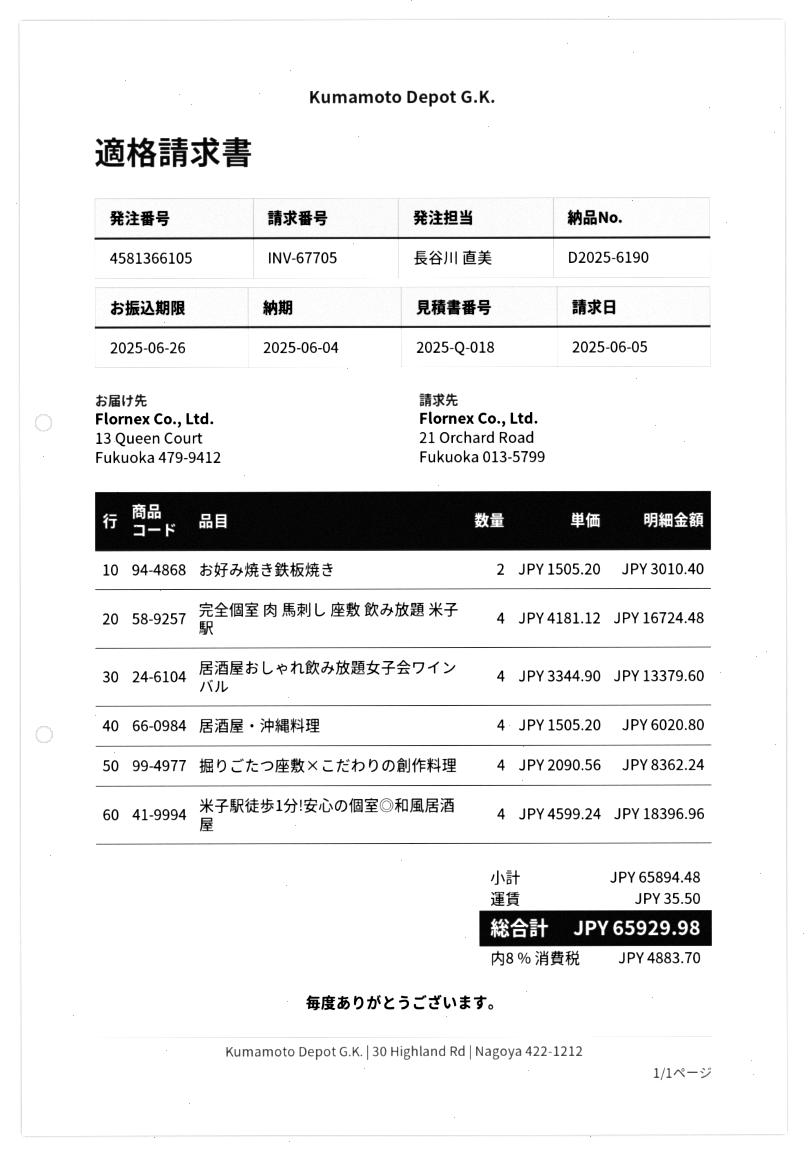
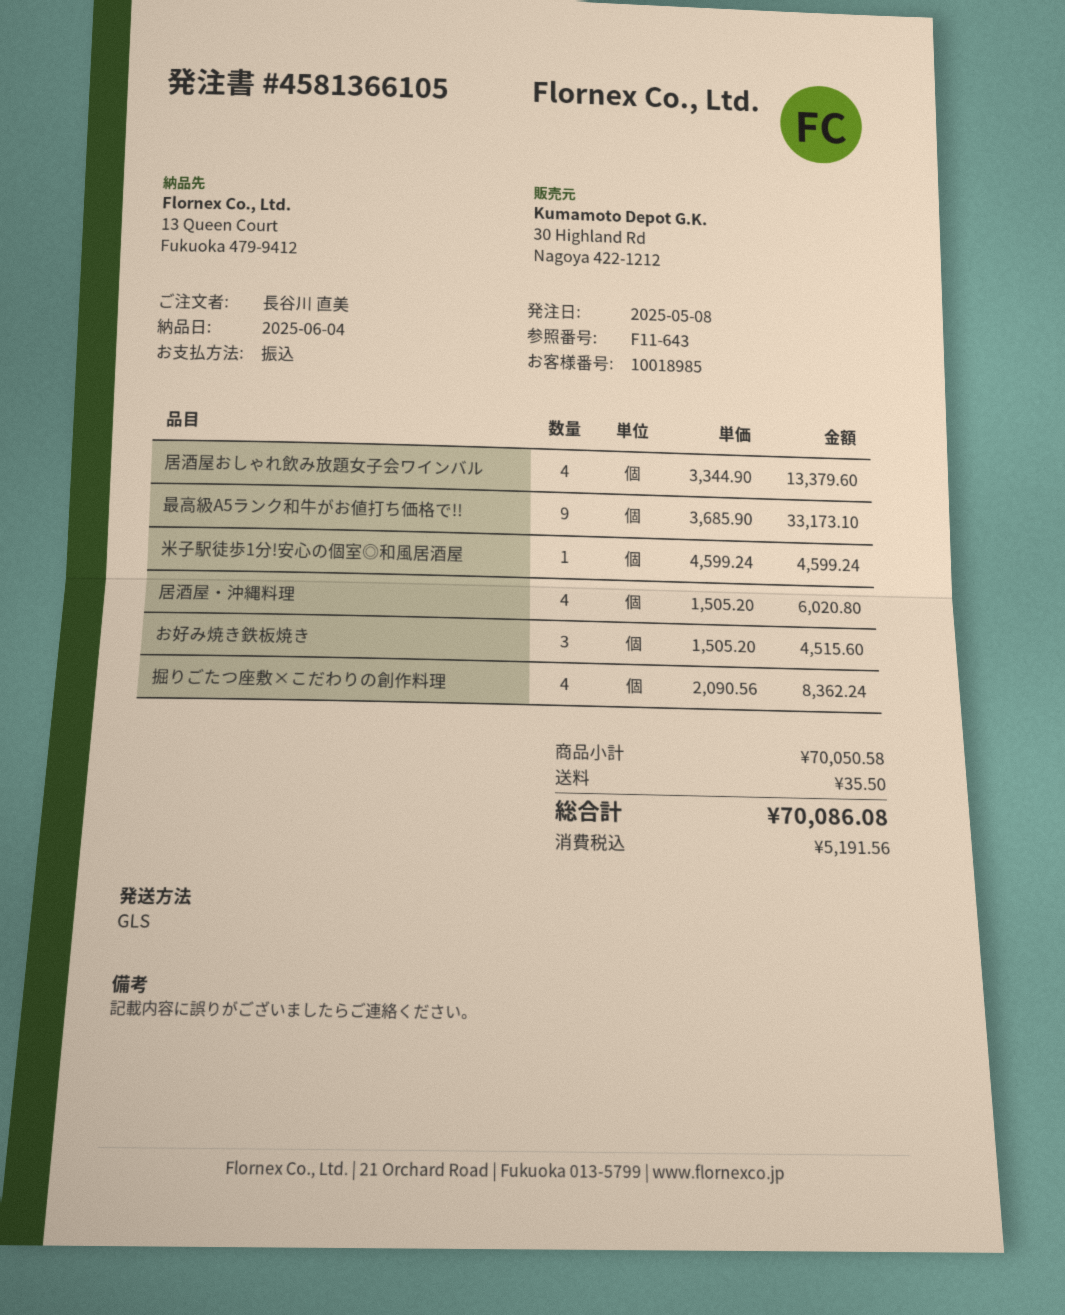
お好み焼き鉄板焼き: 2 x 1505.20 = 3010.40 -> 3 x 1505.20 = 4515.60
完全個室 肉 馬刺し 座敷 飲み放題 米子駅: 4 x 4181.12 = 16724.48 -> none
米子駅徒歩1分!安心の個室◎和風居酒屋: 4 x 4599.24 = 18396.96 -> 1 x 4599.24 = 4599.24
最高級A5ランク和牛がお値打ち価格で!!: none -> 9 x 3685.90 = 33173.10
subtotal: 65894.48 -> 70050.58
tax: 4883.70 -> 5191.56
total: 65929.98 -> 70086.08

